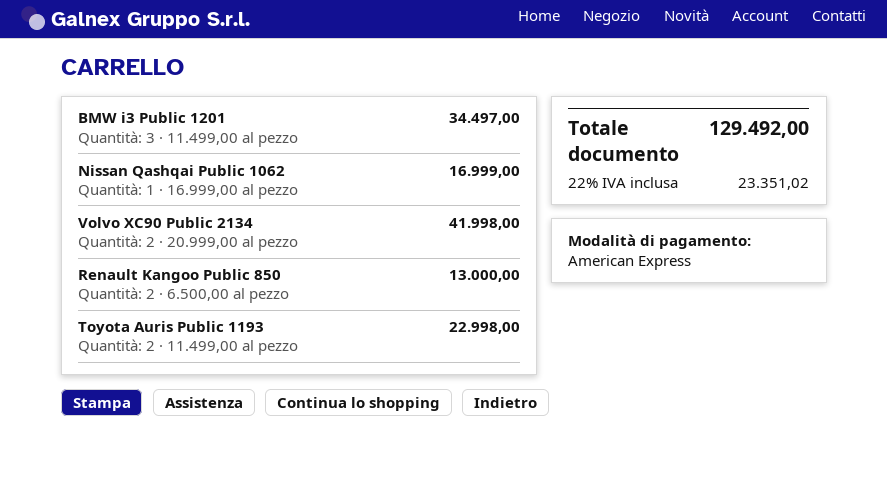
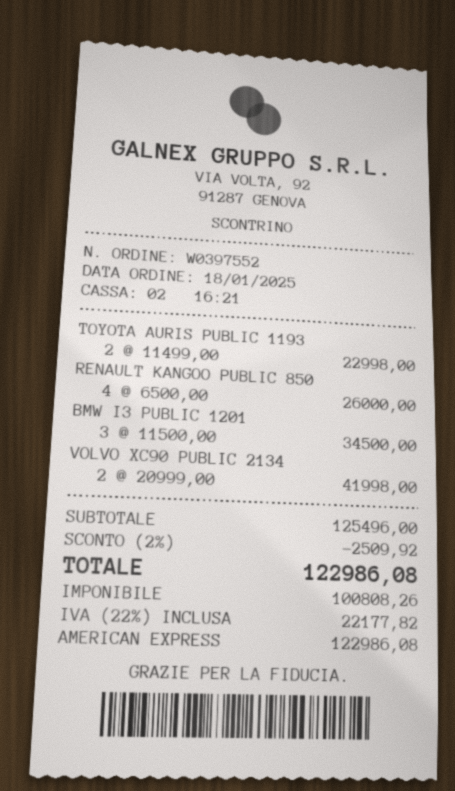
BMW i3 Public 1201: 3 x 11499.00 = 34497.00 -> 3 x 11500.00 = 34500.00
Nissan Qashqai Public 1062: 1 x 16999.00 = 16999.00 -> none
Renault Kangoo Public 850: 2 x 6500.00 = 13000.00 -> 4 x 6500.00 = 26000.00
discount: none -> 2% = 2509.92
tax: 22% = 23351.02 -> 22% = 22177.82
total: 129492.00 -> 122986.08

